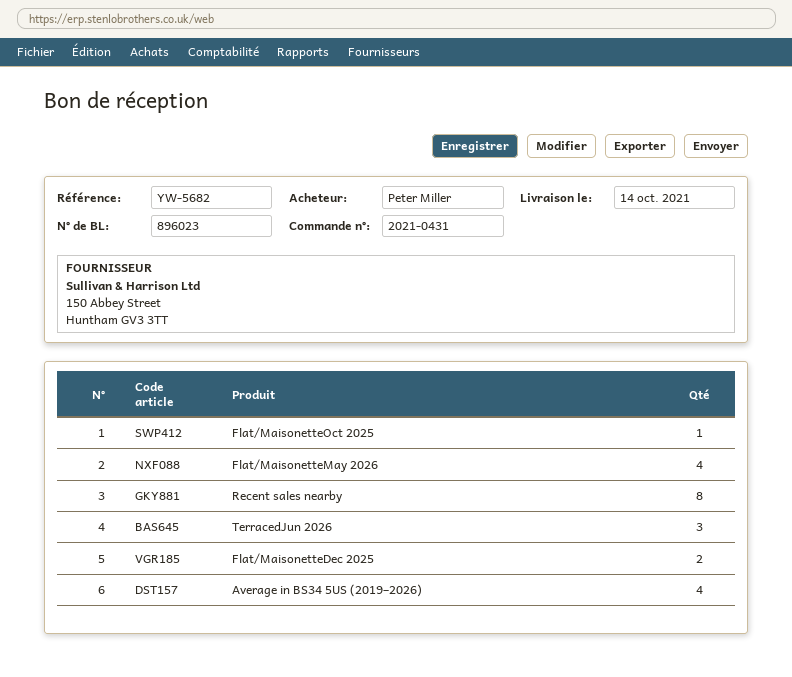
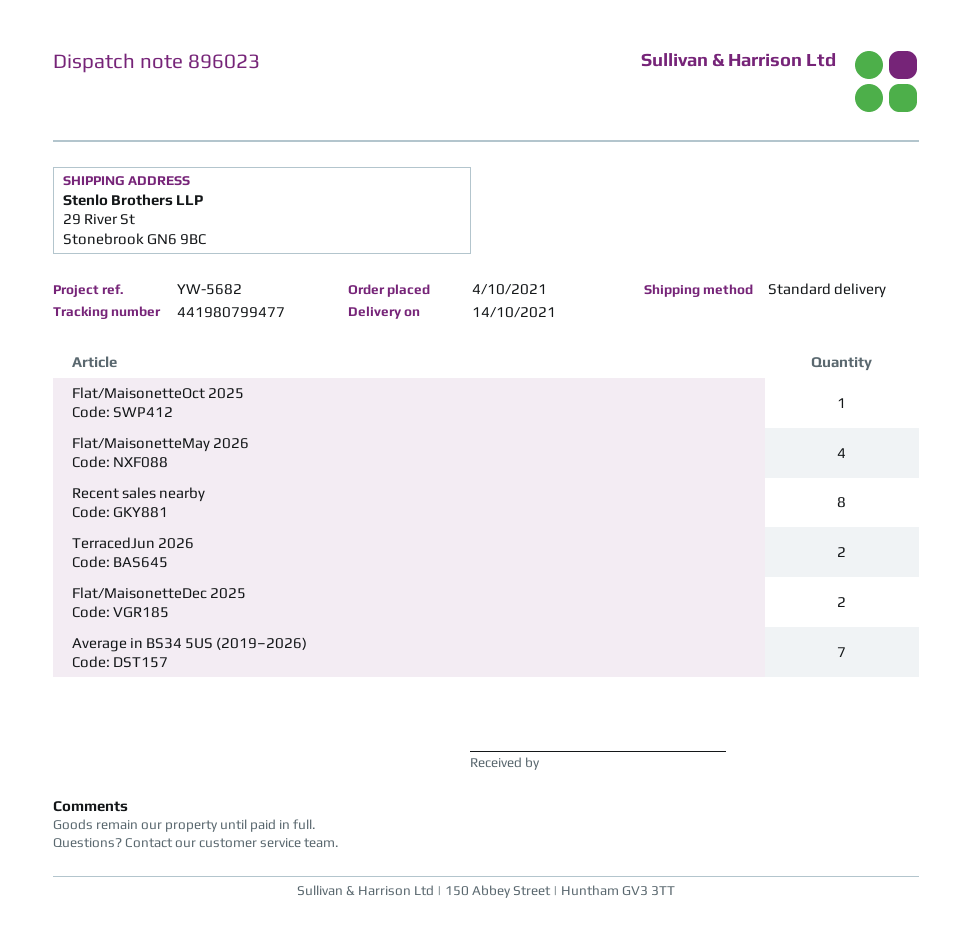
TerracedJun 2026: 3 -> 2
Average in BS34 5US (2019–2026): 4 -> 7

